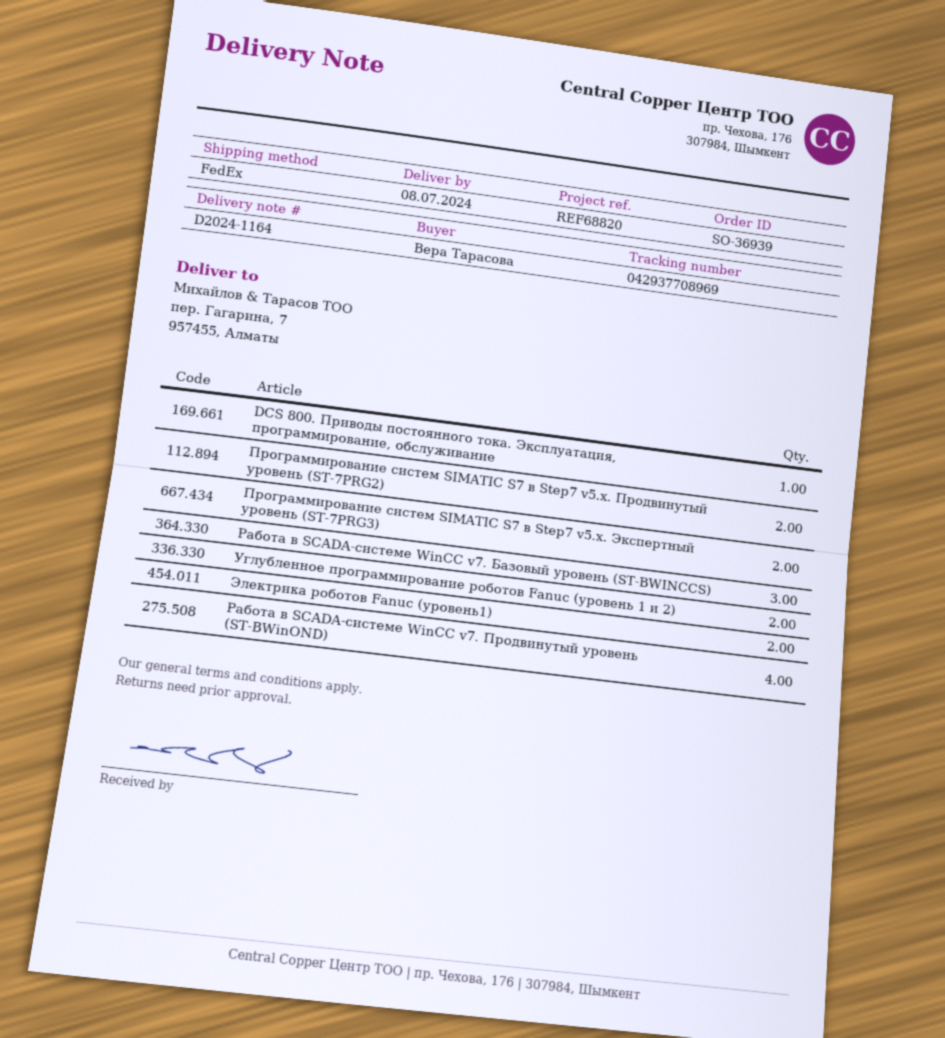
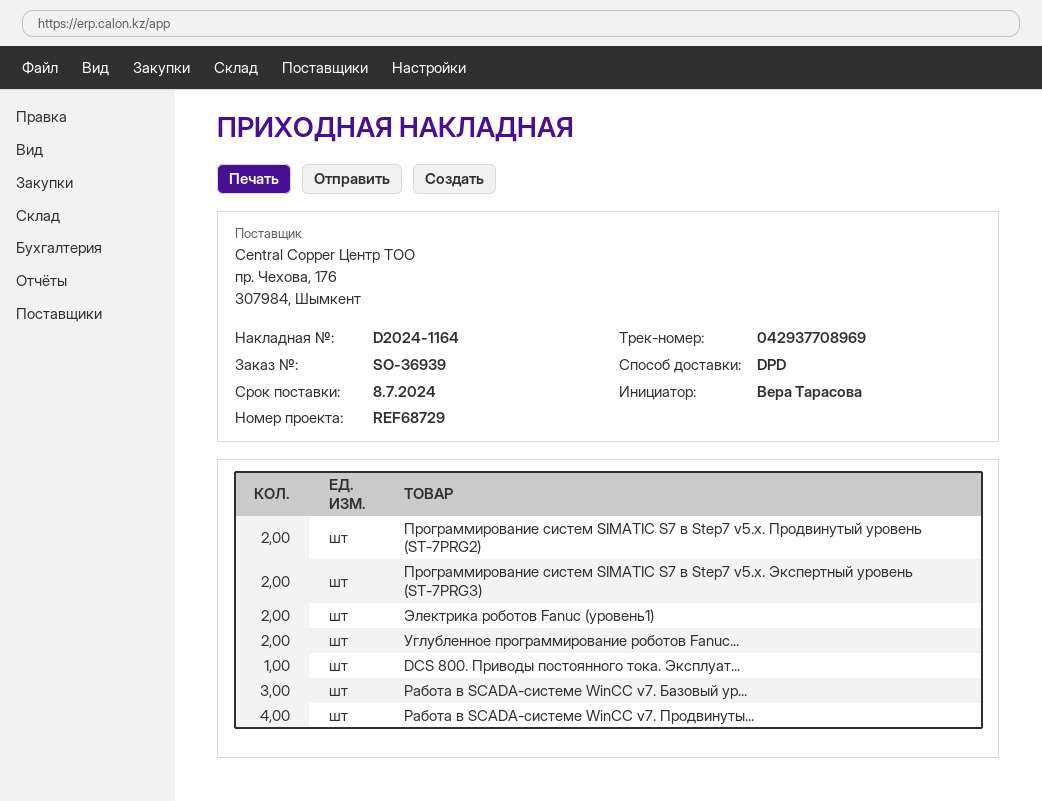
reference: REF68820 -> REF68729
shipping method: FedEx -> DPD

